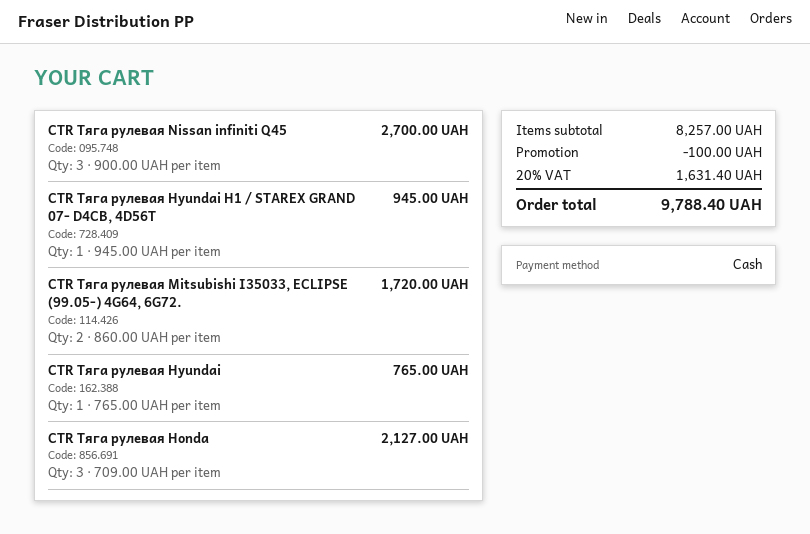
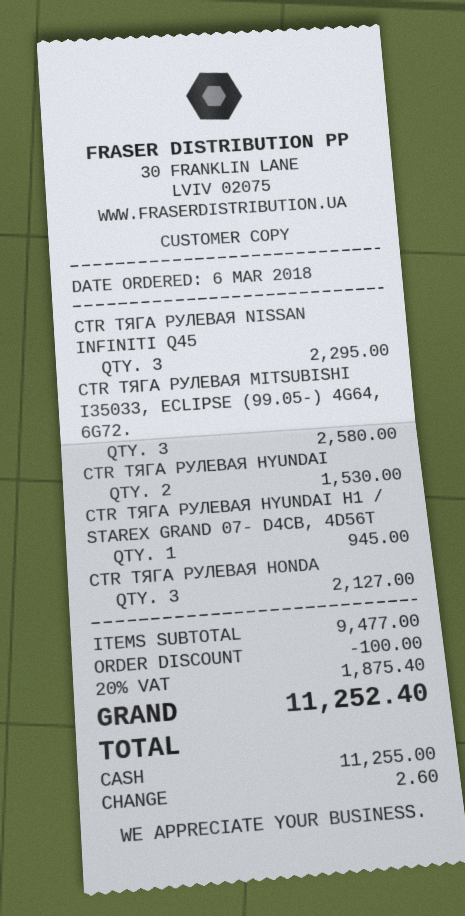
CTR Тяга рулевая Nissan infiniti Q45: 3 for 2700.00 -> 3 for 2295.00
CTR Тяга рулевая Mitsubishi I35033, ECLIPSE (99.05-) 4G64, 6G72.: 2 for 1720.00 -> 3 for 2580.00
CTR Тяга рулевая Hyundai: 1 for 765.00 -> 2 for 1530.00
subtotal: 8257.00 -> 9477.00
tax: 20% = 1631.40 -> 20% = 1875.40
total: 9788.40 -> 11252.40

